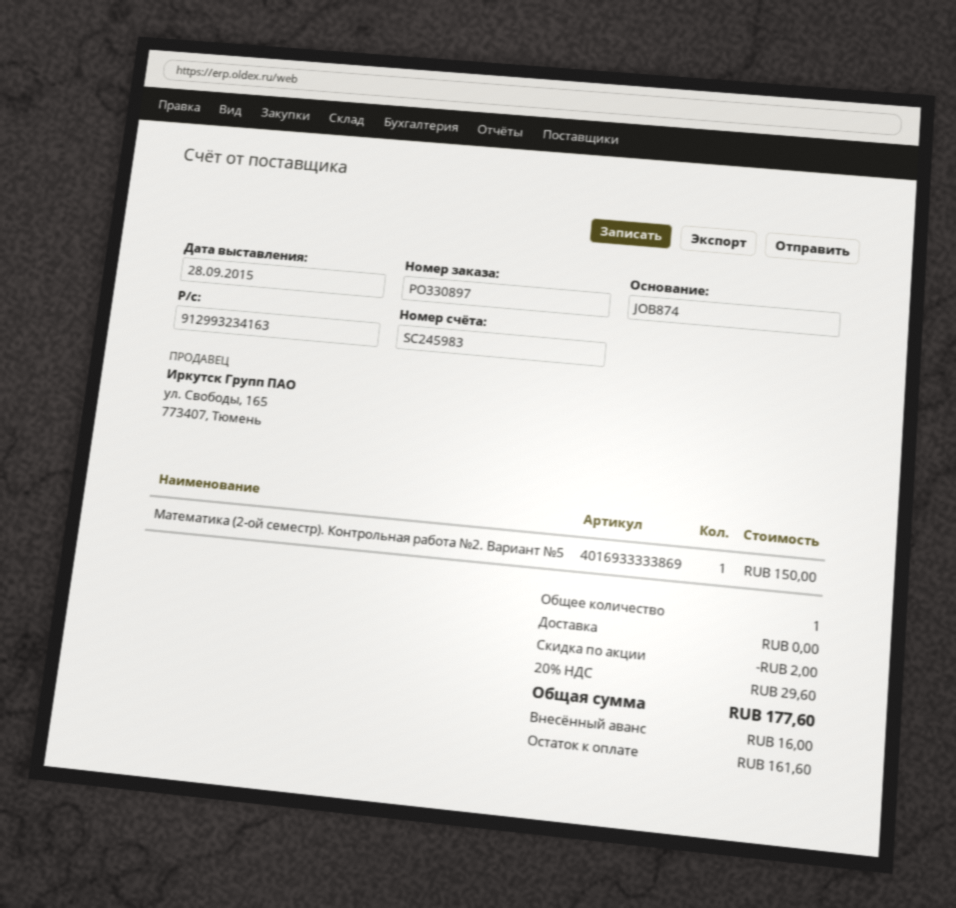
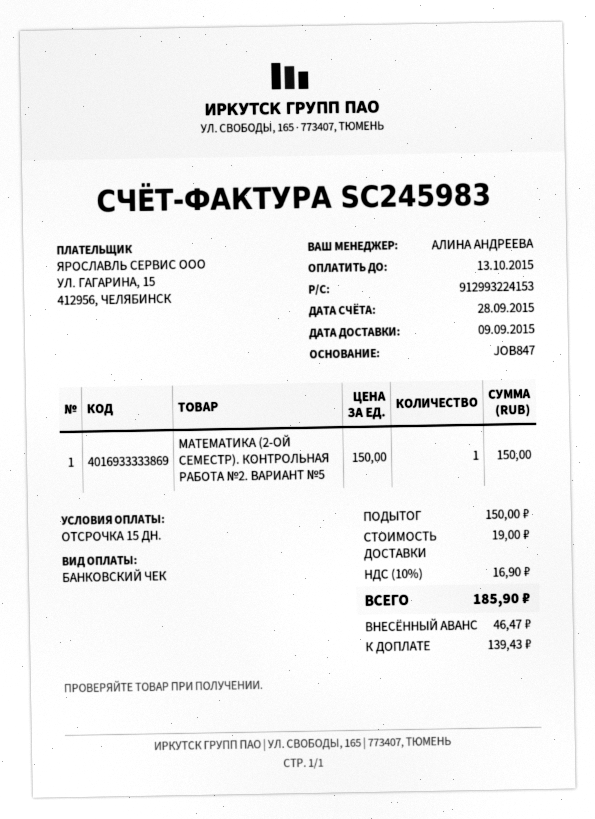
reference: JOB874 -> JOB847
bank account: 912993234163 -> 912993224153
discount: 2.00 -> none
shipping: 0.00 -> 19.00
tax: 20% = 29.60 -> 10% = 16.90
total: 177.60 -> 185.90
deposit: 16.00 -> 46.47
balance: 161.60 -> 139.43

